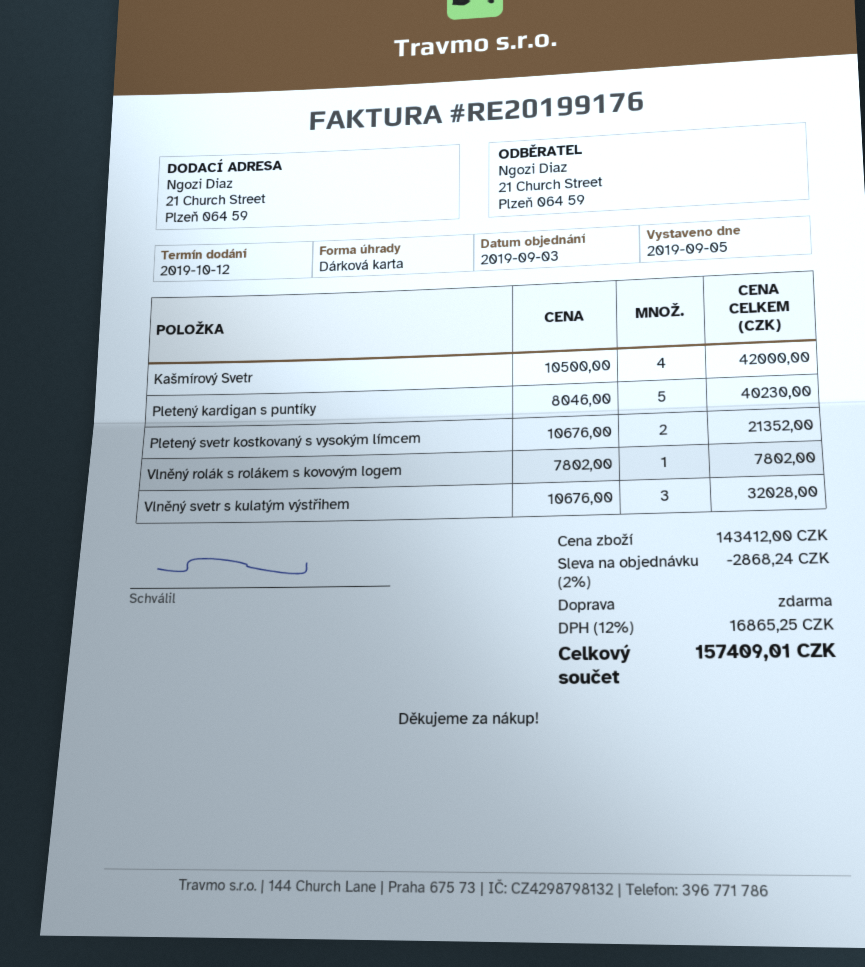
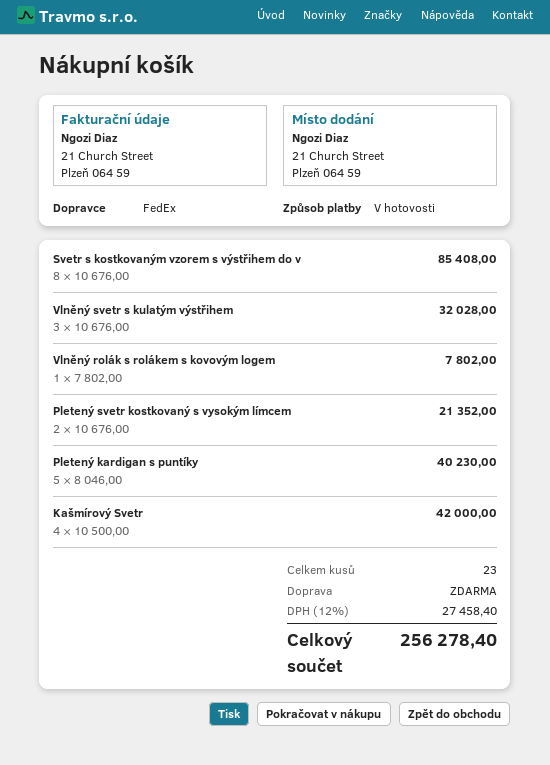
payment method: gift card -> cash
Svetr s kostkovaným vzorem s výstřihem do v: none -> 8 x 10676.00 = 85408.00
discount: 2% = 2868.24 -> none
tax: 12% = 16865.25 -> 12% = 27458.40
total: 157409.01 -> 256278.40

